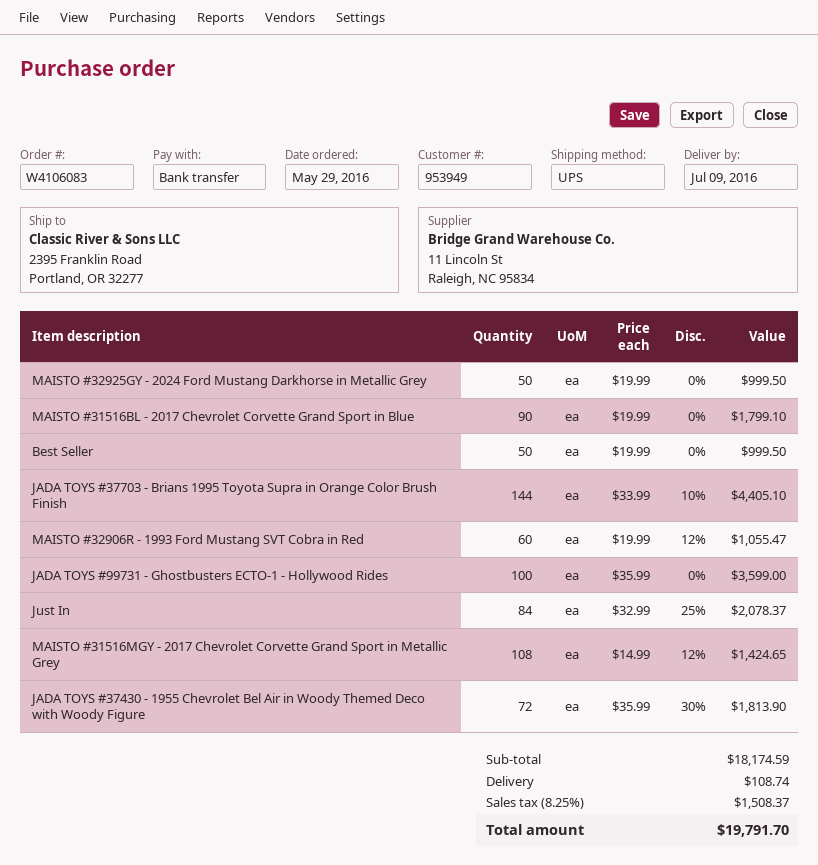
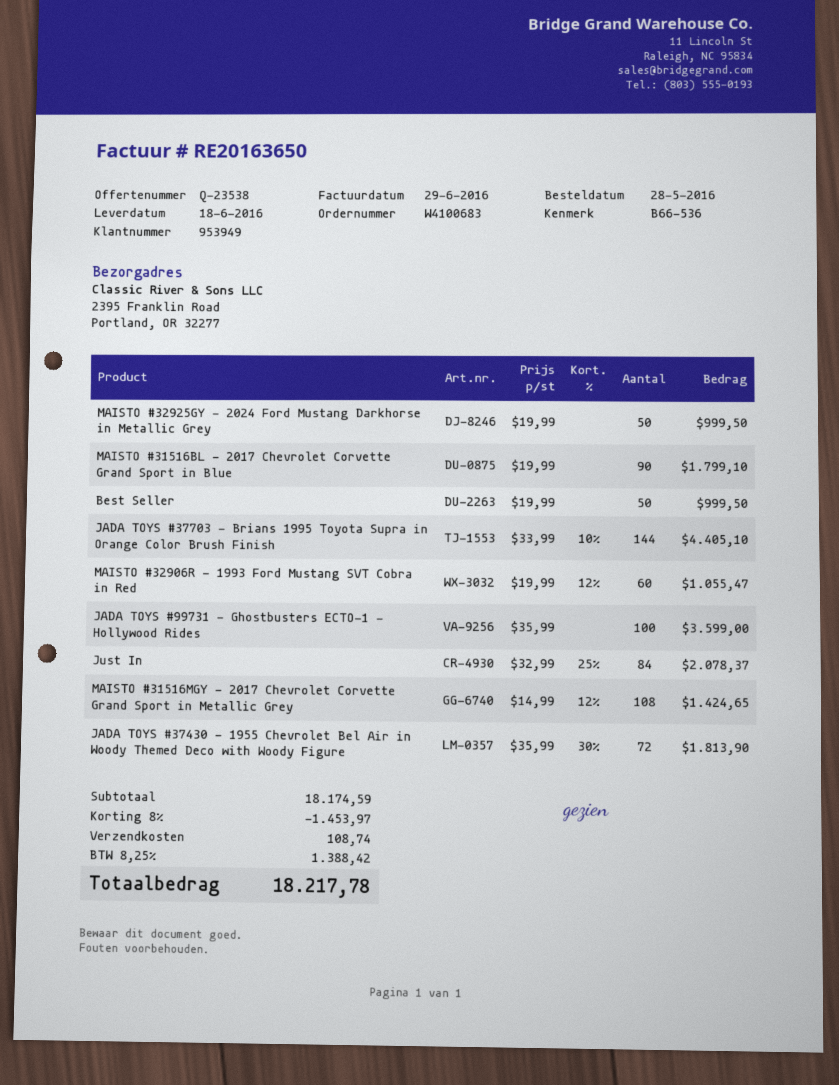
order number: W4106083 -> W4100683
order date: 2016-05-29 -> 2016-05-28
delivery date: 2016-07-09 -> 2016-06-18
discount: none -> 8% = 1453.97
tax: 8.25% = 1508.37 -> 8.25% = 1388.42
total: 19791.70 -> 18217.78

